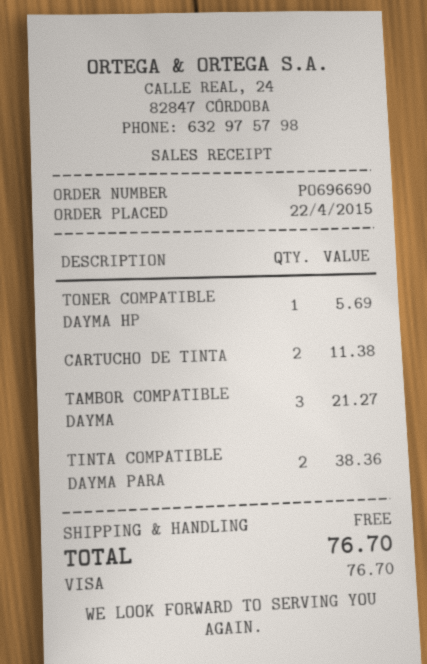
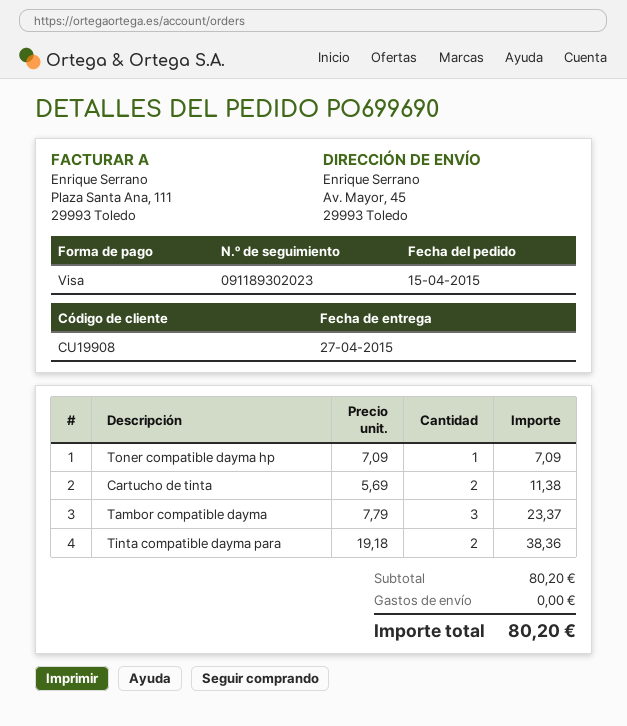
order number: PO696690 -> PO699690
order date: 2015-04-22 -> 2015-04-15
TONER COMPATIBLE DAYMA HP: 1 for 5.69 -> 1 for 7.09
TAMBOR COMPATIBLE DAYMA: 3 for 21.27 -> 3 for 23.37
total: 76.70 -> 80.20

